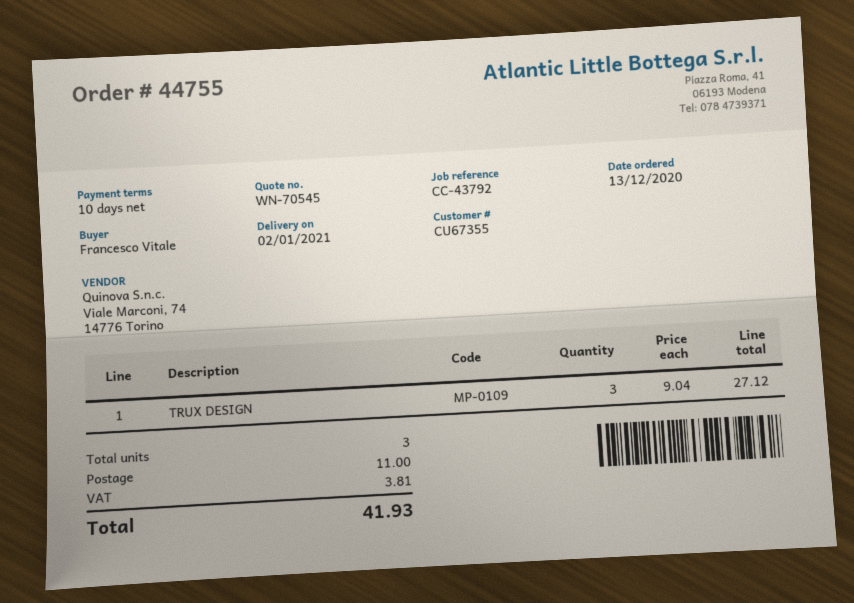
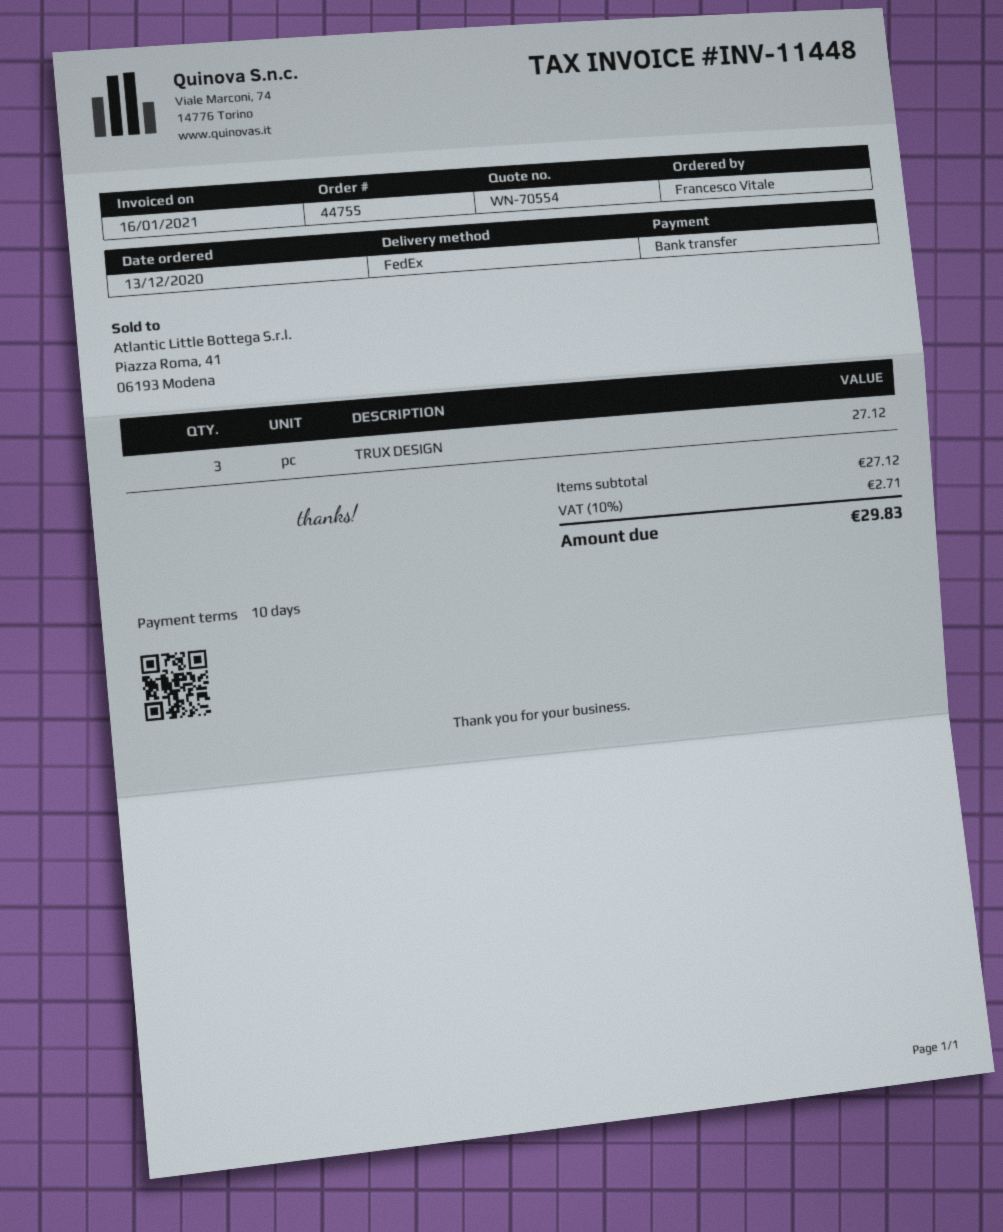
quote number: WN-70545 -> WN-70554
shipping: 11.00 -> none
tax: 3.81 -> 2.71
total: 41.93 -> 29.83

